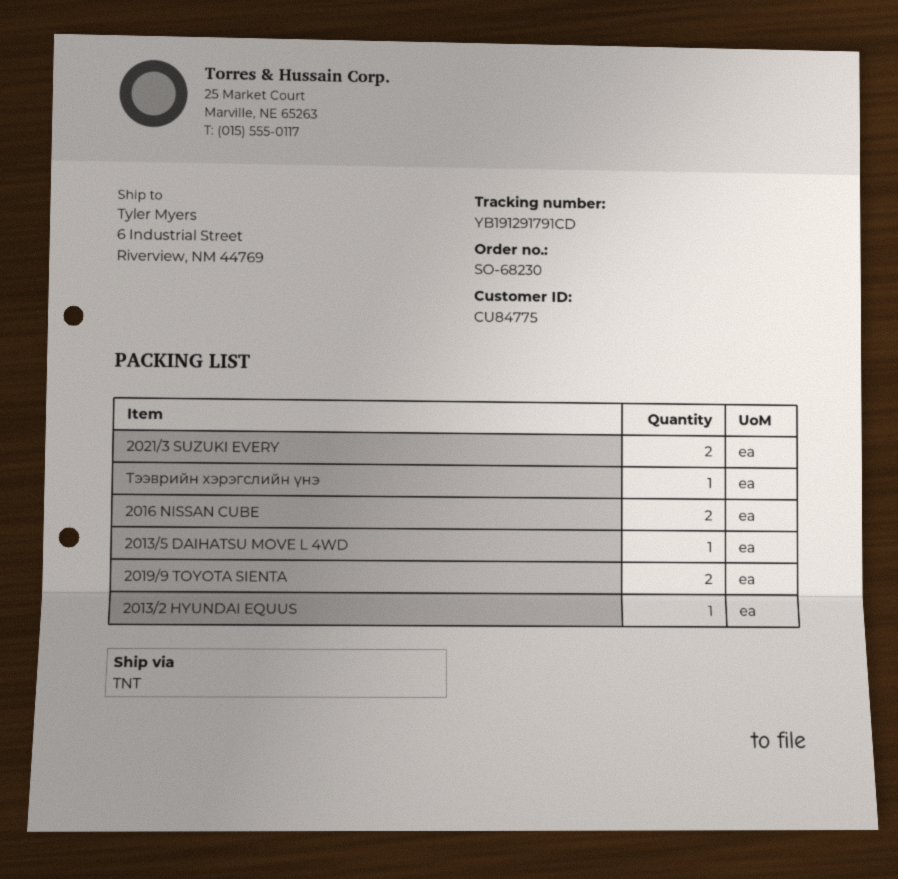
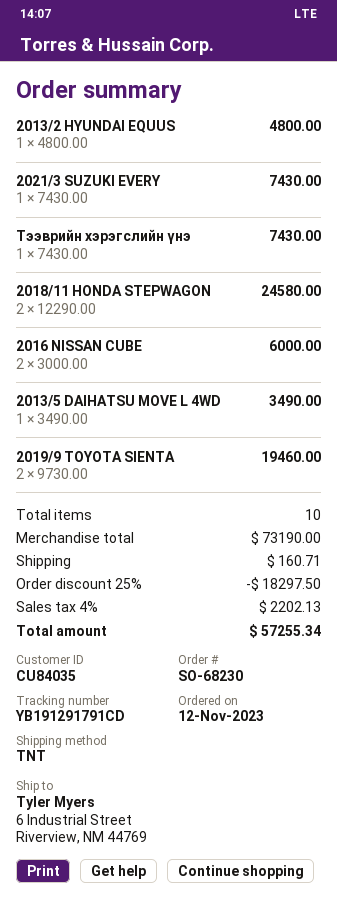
customer number: CU84775 -> CU84035
2021/3 SUZUKI EVERY: 2 -> 1
2018/11 HONDA STEPWAGON: none -> 2

